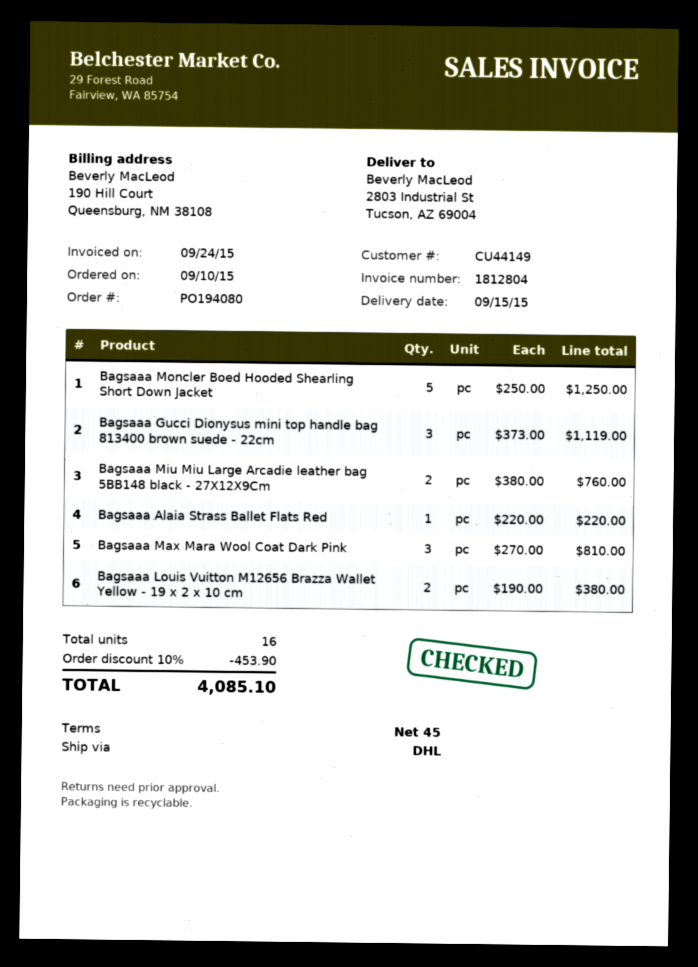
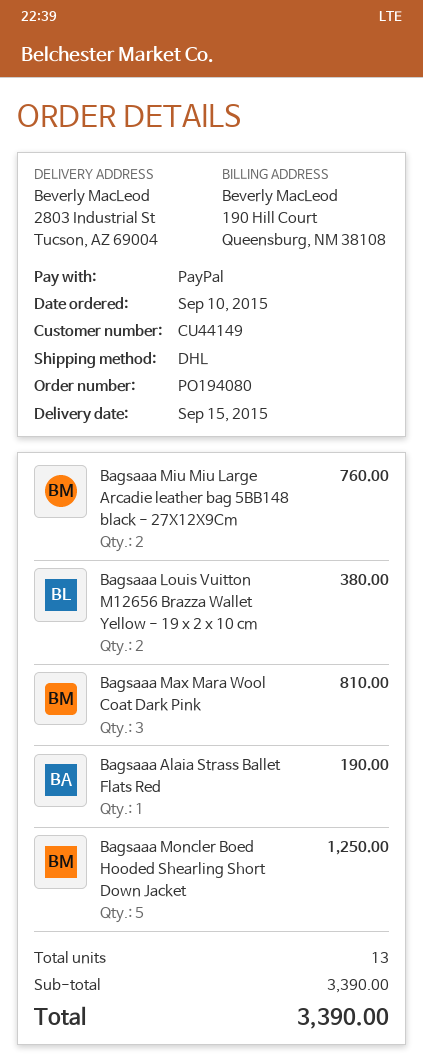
Bagsaaa Gucci Dionysus mini top handle bag 813400 brown suede - 22cm: 3 for 1119.00 -> none
Bagsaaa Alaia Strass Ballet Flats Red: 1 for 220.00 -> 1 for 190.00
total quantity: 16 -> 13
discount: 10% = 453.90 -> none
total: 4085.10 -> 3390.00

